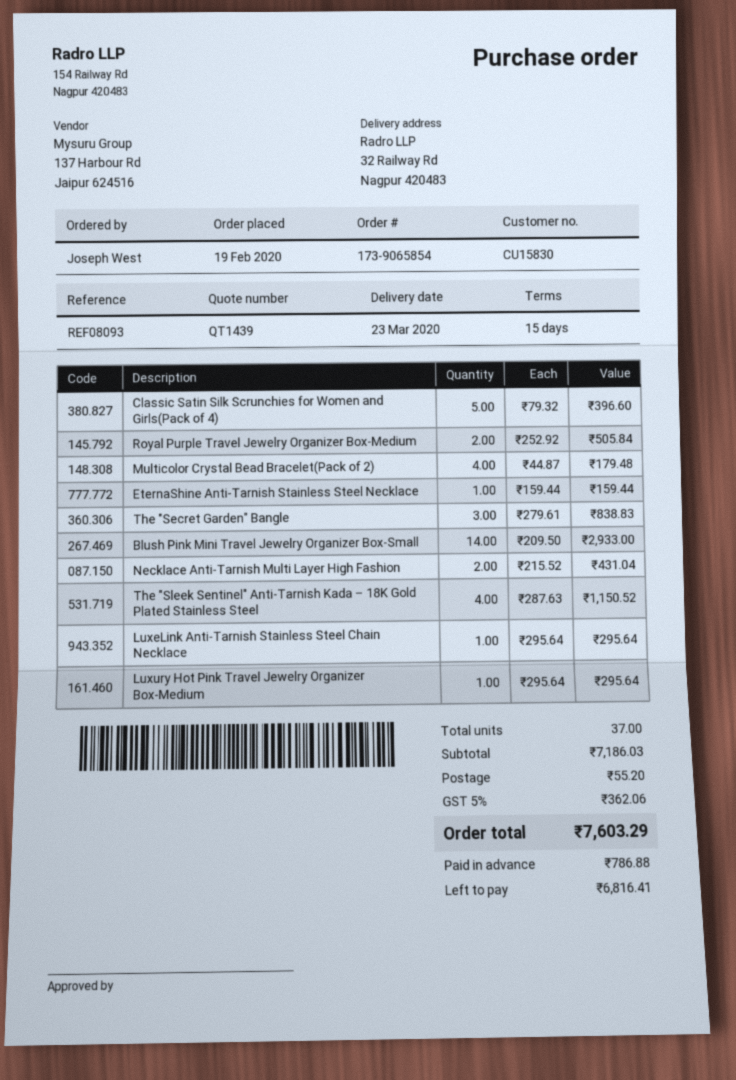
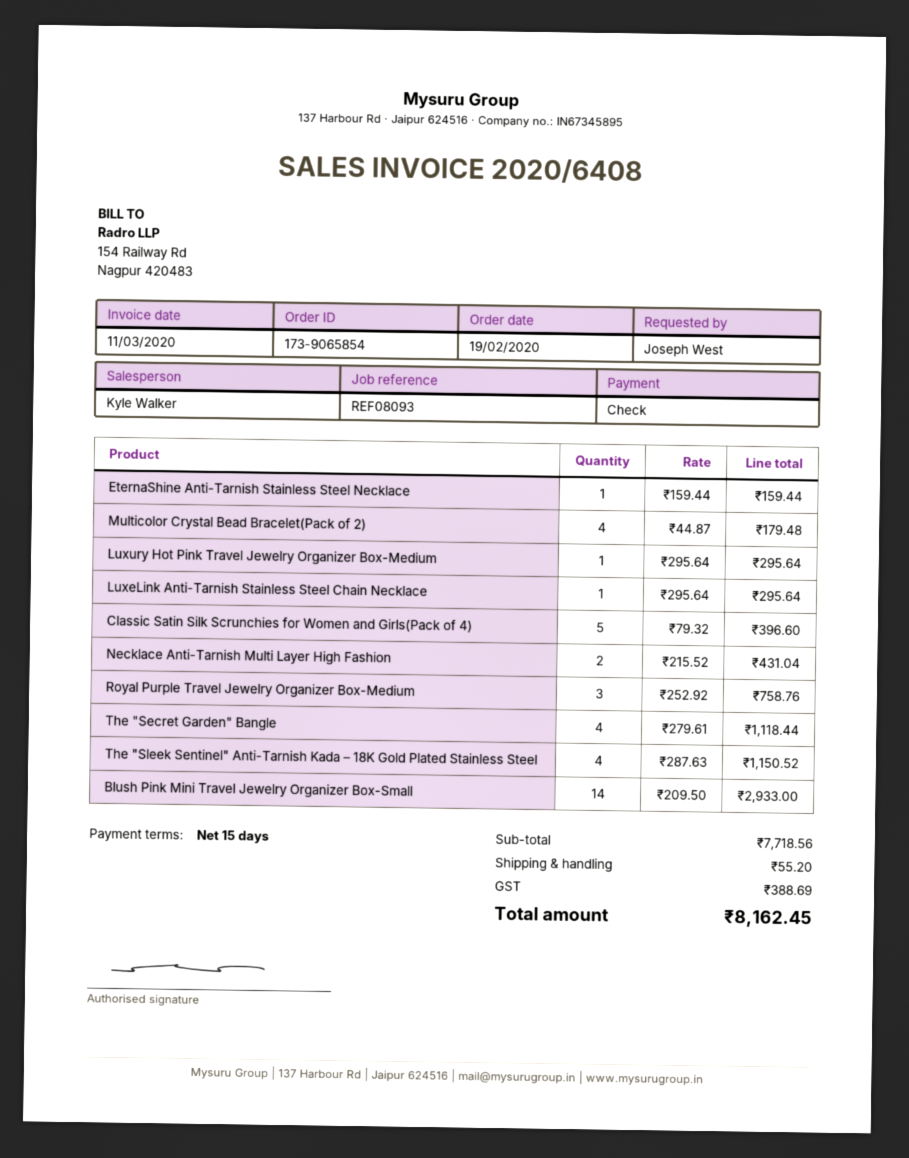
Royal Purple Travel Jewelry Organizer Box-Medium: 2 x 252.92 = 505.84 -> 3 x 252.92 = 758.76
The "Secret Garden" Bangle: 3 x 279.61 = 838.83 -> 4 x 279.61 = 1118.44
subtotal: 7186.03 -> 7718.56
tax: 362.06 -> 388.69
total: 7603.29 -> 8162.45

